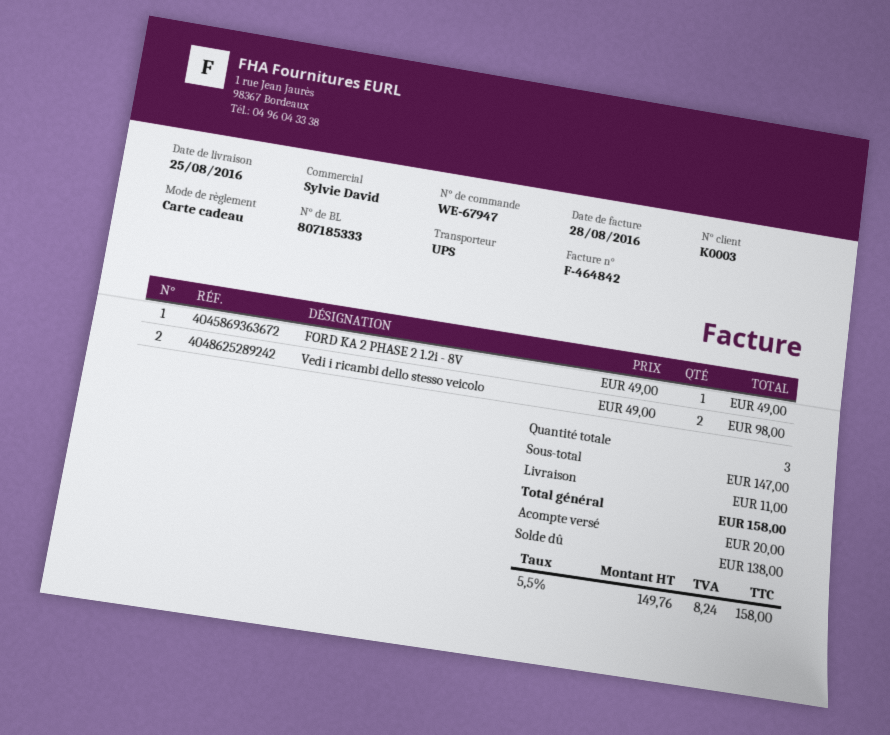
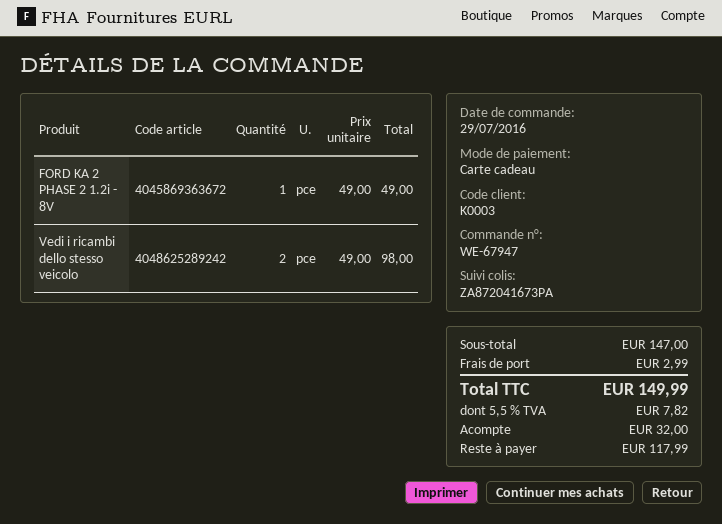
shipping: 11.00 -> 2.99
tax: 5.5% = 8.24 -> 5.5% = 7.82
total: 158.00 -> 149.99
deposit: 20.00 -> 32.00
balance: 138.00 -> 117.99

